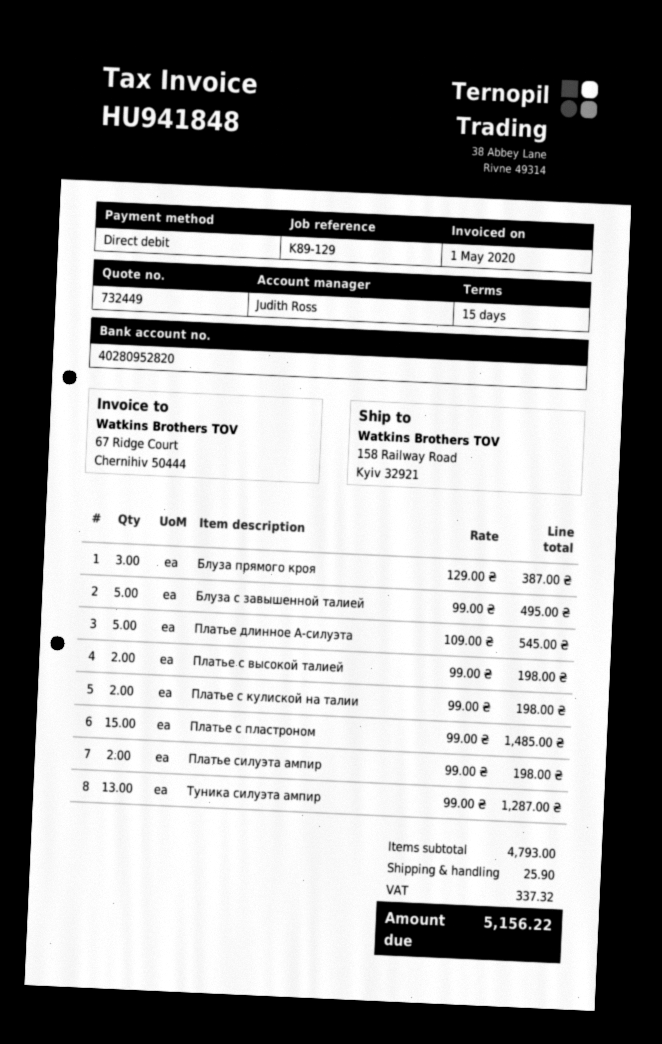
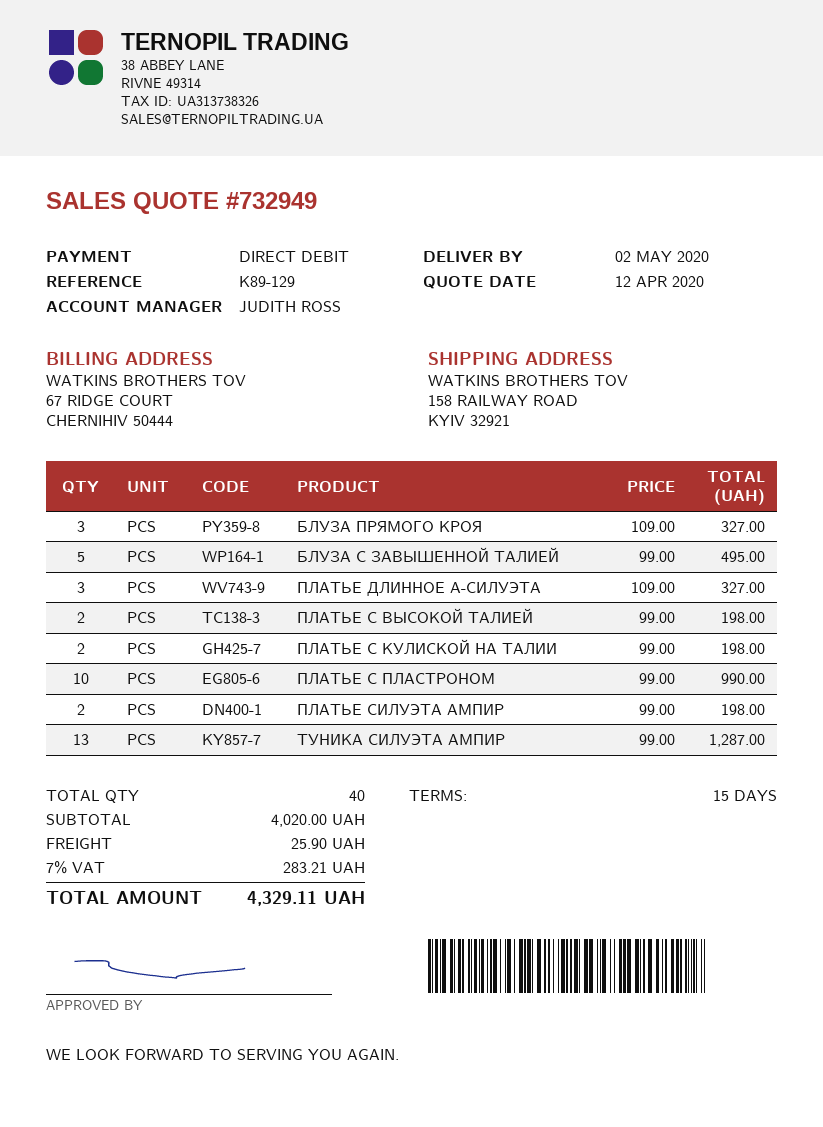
quote number: 732449 -> 732949
Блуза прямого кроя: 3 x 129.00 = 387.00 -> 3 x 109.00 = 327.00
Платье длинное А-силуэта: 5 x 109.00 = 545.00 -> 3 x 109.00 = 327.00
Платье с пластроном: 15 x 99.00 = 1485.00 -> 10 x 99.00 = 990.00
subtotal: 4793.00 -> 4020.00
tax: 337.32 -> 283.21
total: 5156.22 -> 4329.11

